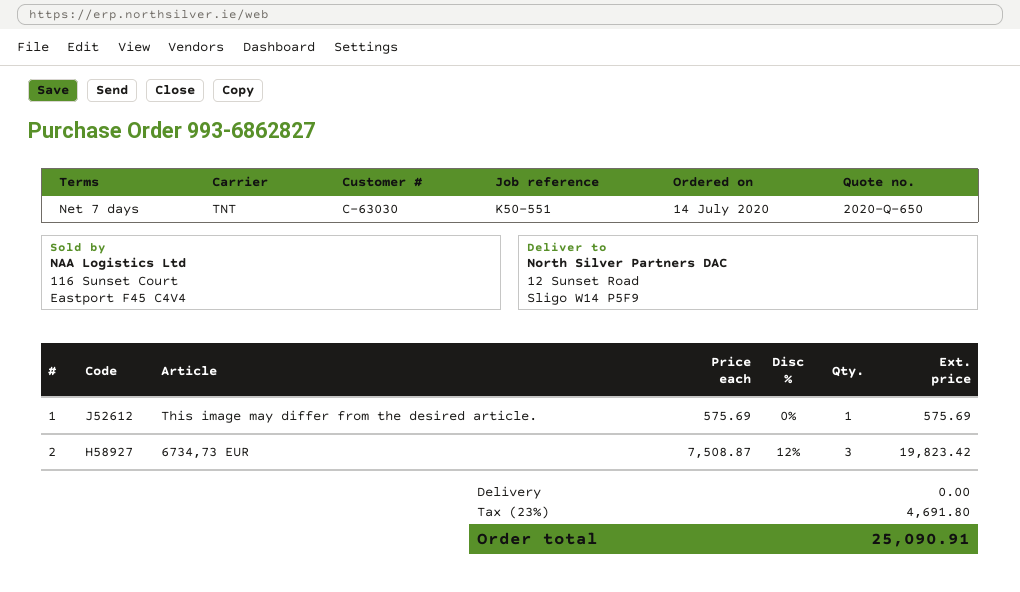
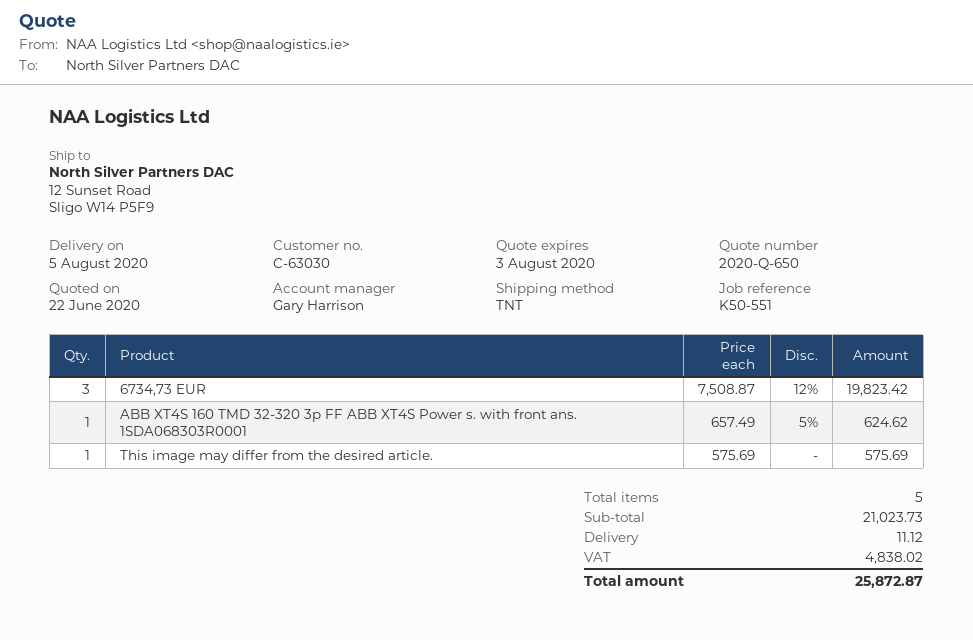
ABB XT4S 160 TMD 32-320 3p FF ABB XT4S Power s. with front ans. 1SDA068303R0001: none -> 1 x 657.49 - 5% = 624.62
shipping: 0.00 -> 11.12
tax: 4691.80 -> 4838.02
total: 25090.91 -> 25872.87

